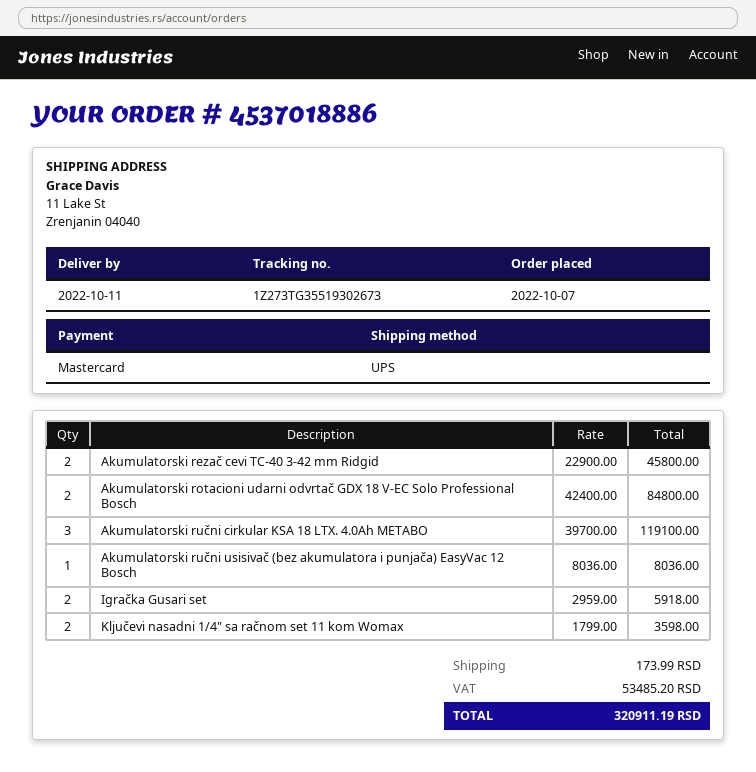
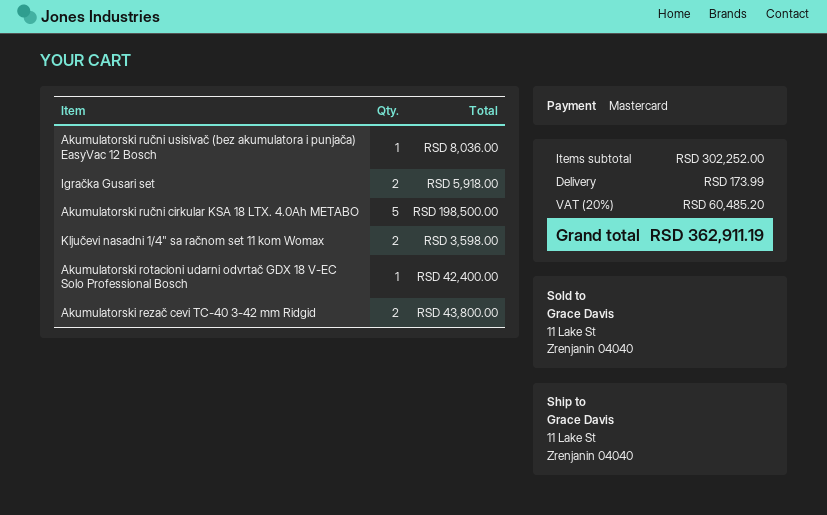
Akumulatorski rezač cevi TC-40 3-42 mm Ridgid: 2 for 45800.00 -> 2 for 43800.00
Akumulatorski rotacioni udarni odvrtač GDX 18 V-EC Solo Professional Bosch: 2 for 84800.00 -> 1 for 42400.00
Akumulatorski ručni cirkular KSA 18 LTX. 4.0Ah METABO: 3 for 119100.00 -> 5 for 198500.00
tax: 53485.20 -> 60485.20
total: 320911.19 -> 362911.19

